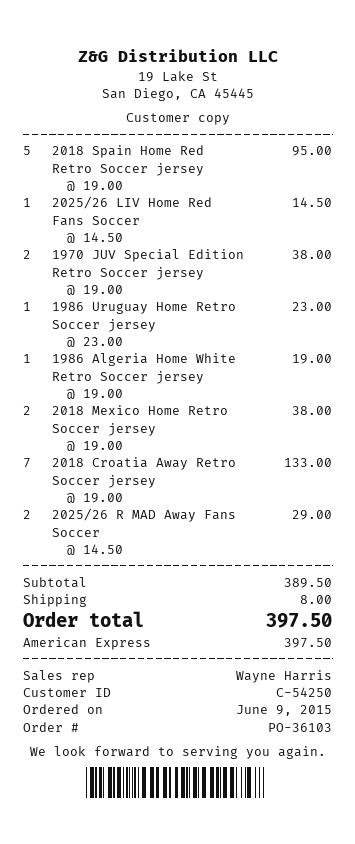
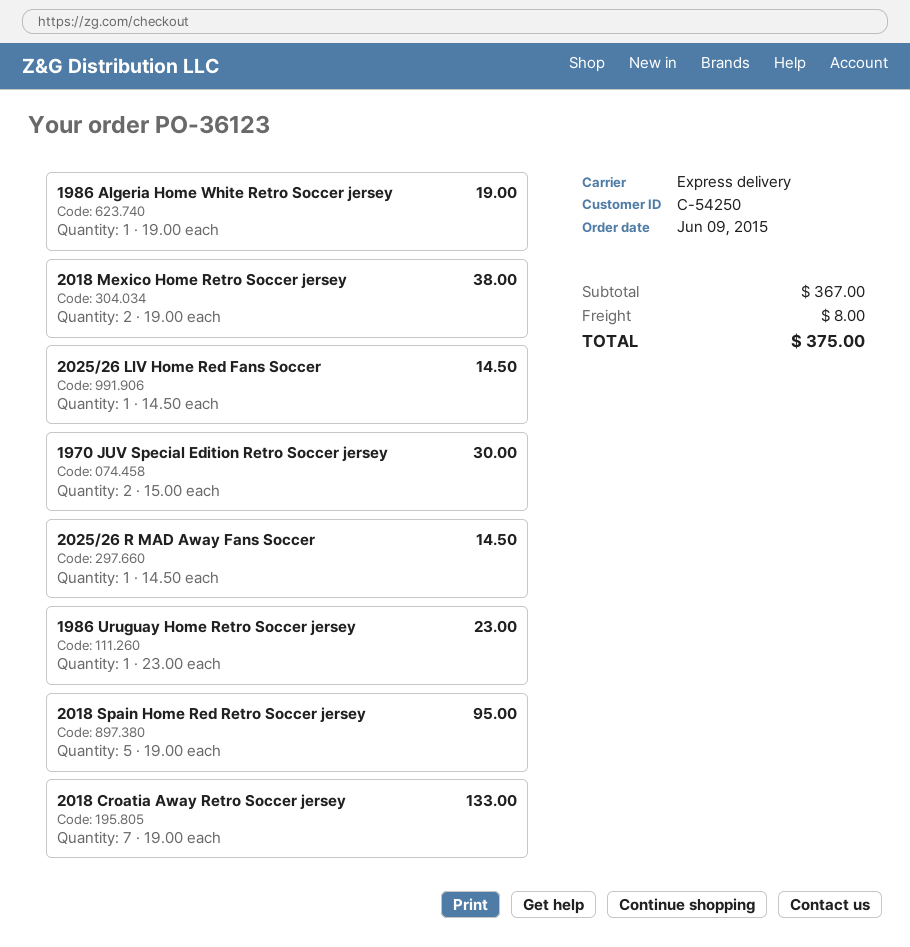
order number: PO-36103 -> PO-36123
1970 JUV Special Edition Retro Soccer jersey: 2 x 19.00 = 38.00 -> 2 x 15.00 = 30.00
2025/26 R MAD Away Fans Soccer: 2 x 14.50 = 29.00 -> 1 x 14.50 = 14.50
subtotal: 389.50 -> 367.00
total: 397.50 -> 375.00

